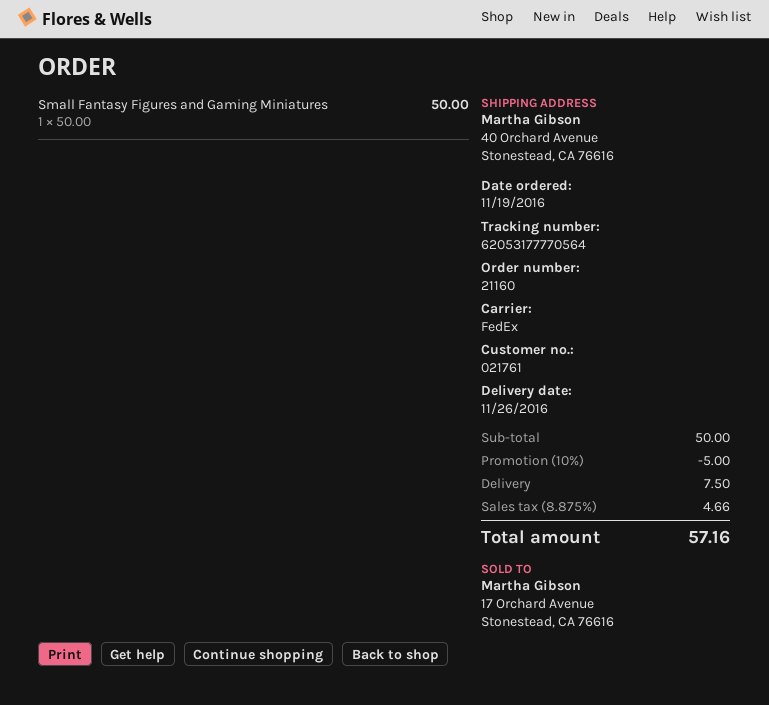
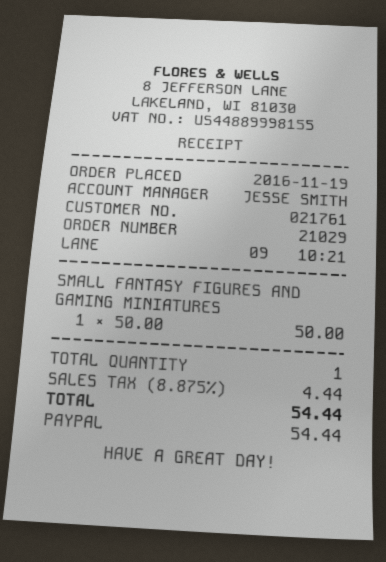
order number: 21160 -> 21029
discount: 10% = 5.00 -> none
shipping: 7.50 -> none
tax: 8.875% = 4.66 -> 8.875% = 4.44
total: 57.16 -> 54.44

